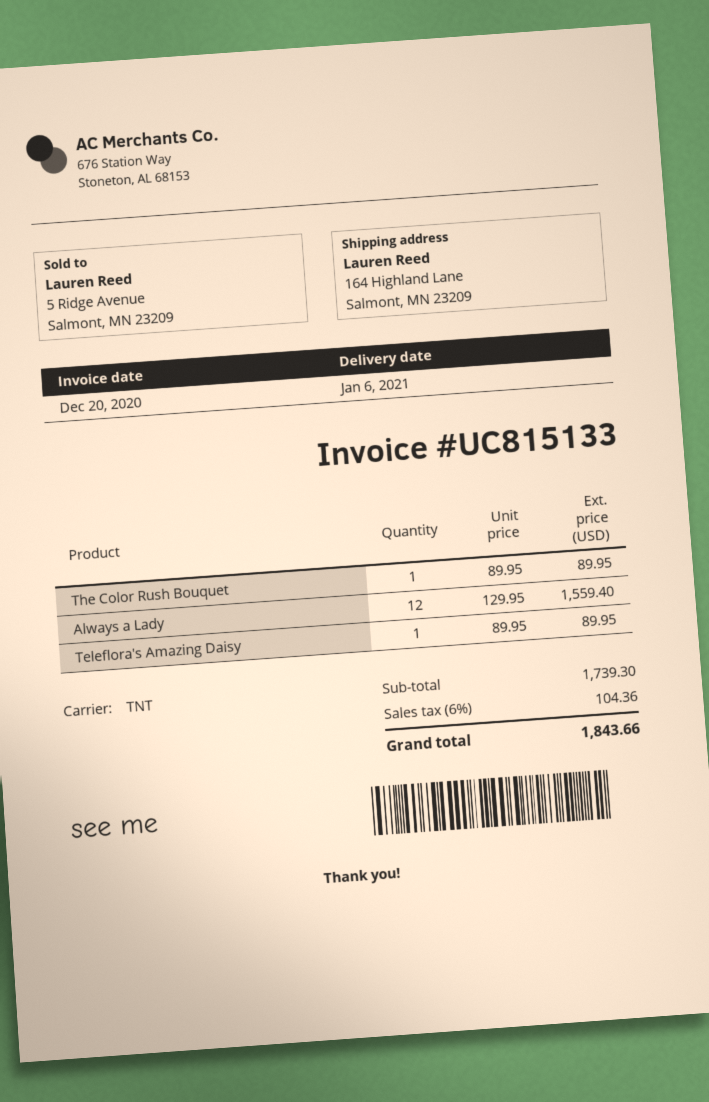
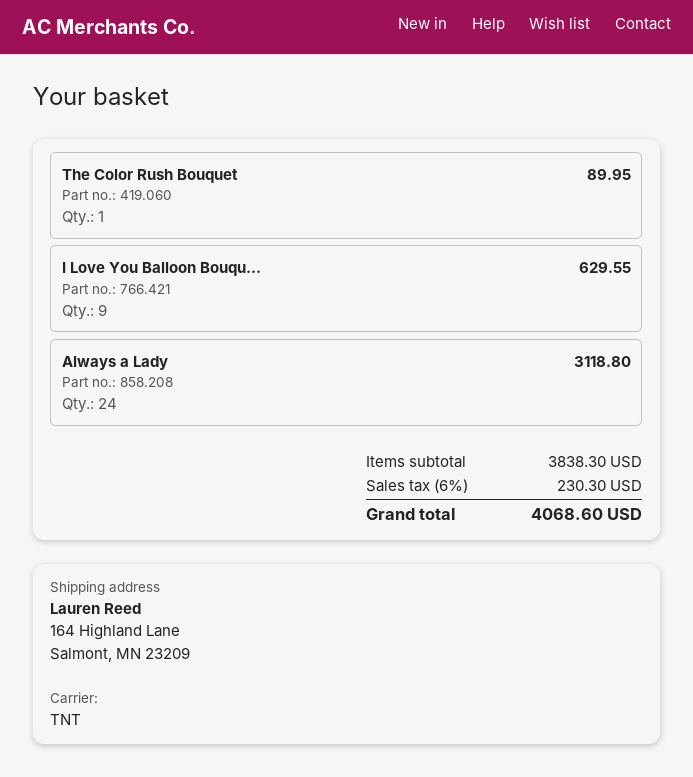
Always a Lady: 12 for 1559.40 -> 24 for 3118.80
Teleflora's Amazing Daisy: 1 for 89.95 -> none
I Love You Balloon Bouqu...: none -> 9 for 629.55
subtotal: 1739.30 -> 3838.30
tax: 6% = 104.36 -> 6% = 230.30
total: 1843.66 -> 4068.60

